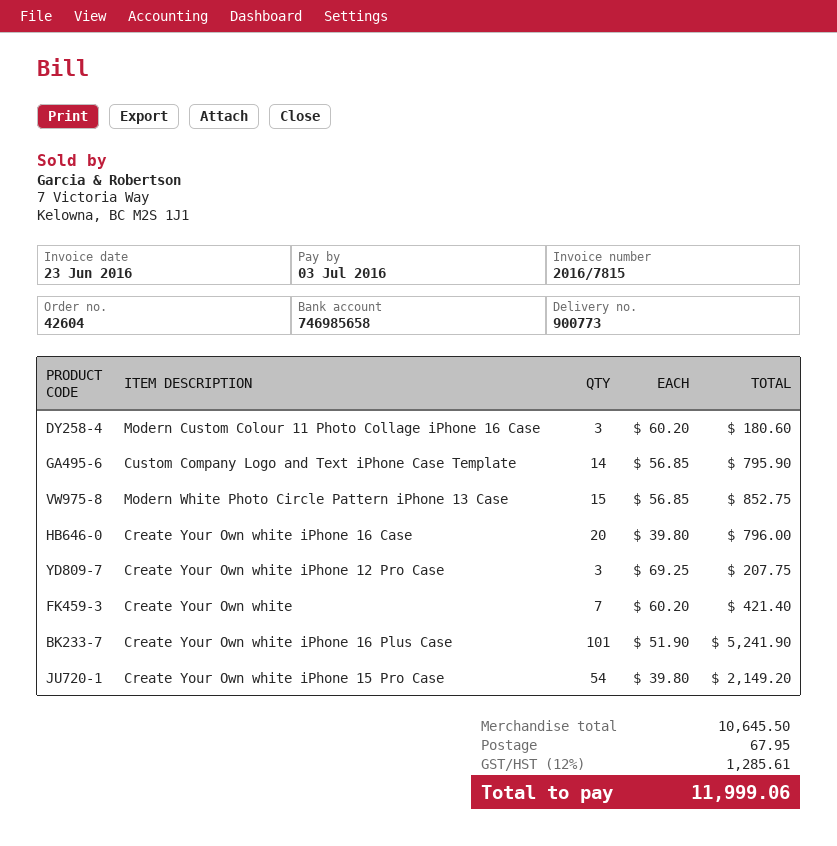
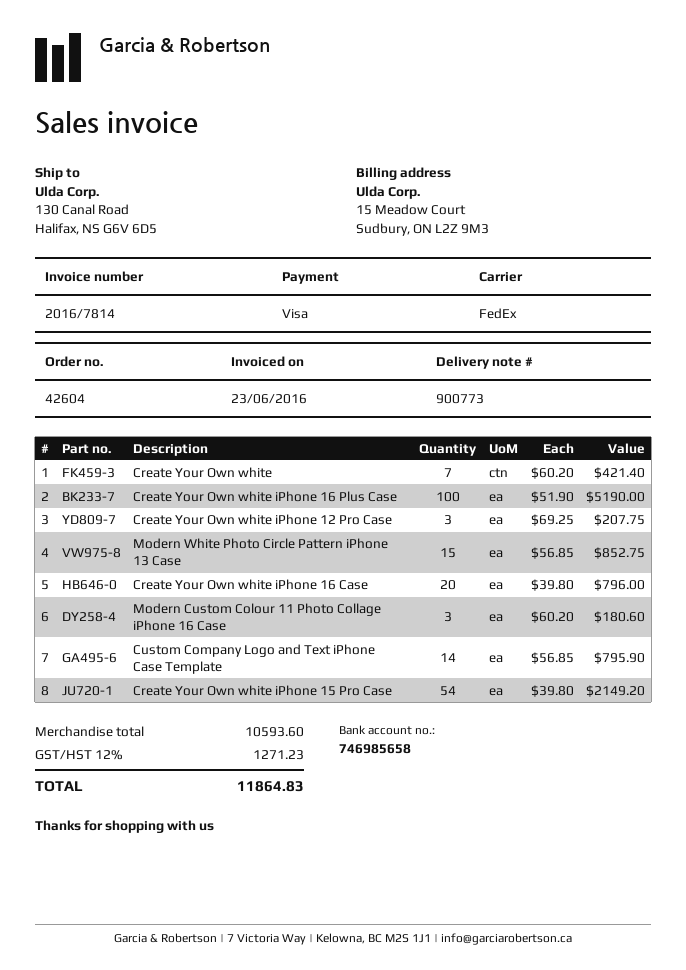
invoice number: 2016/7815 -> 2016/7814
Create Your Own white iPhone 16 Plus Case: 101 x 51.90 = 5241.90 -> 100 x 51.90 = 5190.00
subtotal: 10645.50 -> 10593.60
shipping: 67.95 -> none
tax: 12% = 1285.61 -> 12% = 1271.23
total: 11999.06 -> 11864.83

